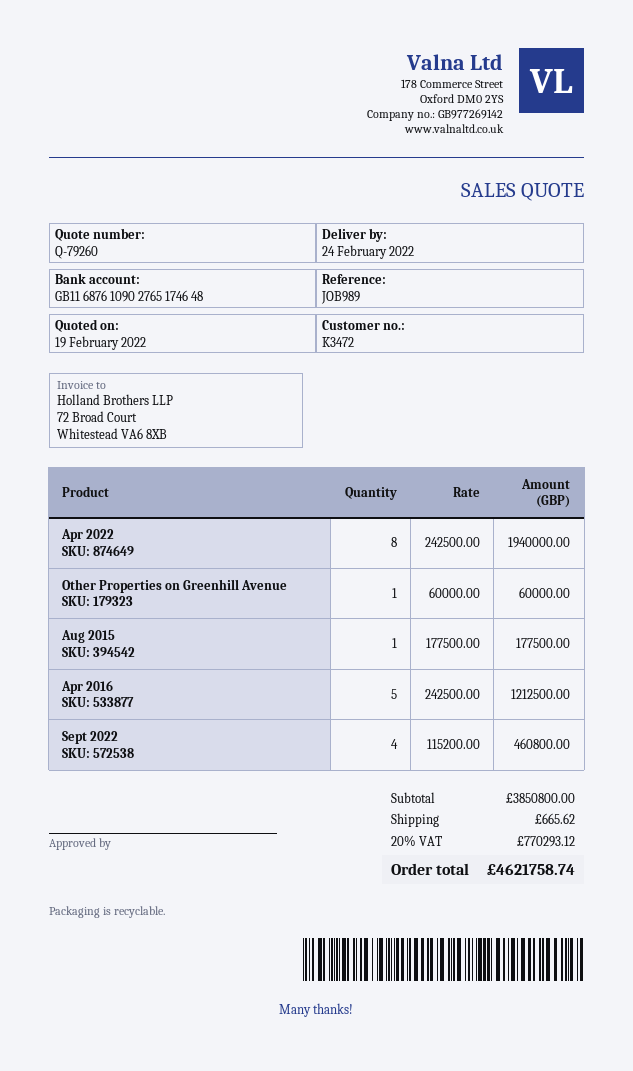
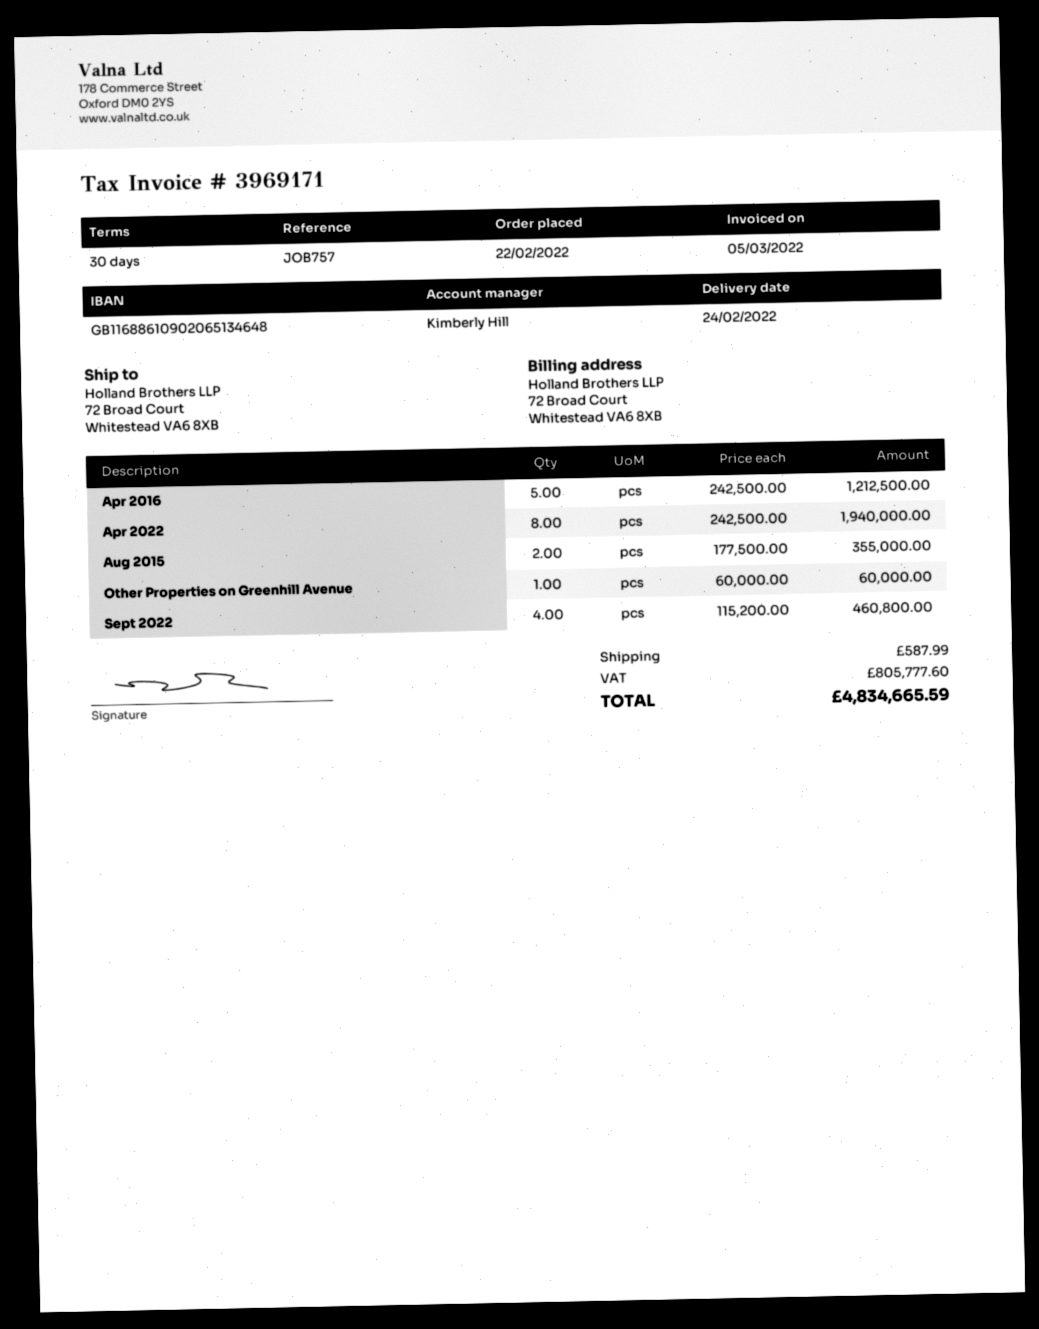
reference: JOB989 -> JOB757
bank account: GB11687610902765174648 -> GB11688610902065134648
Aug 2015: 1 x 177500.00 = 177500.00 -> 2 x 177500.00 = 355000.00
shipping: 665.62 -> 587.99
tax: 770293.12 -> 805777.60
total: 4621758.74 -> 4834665.59

